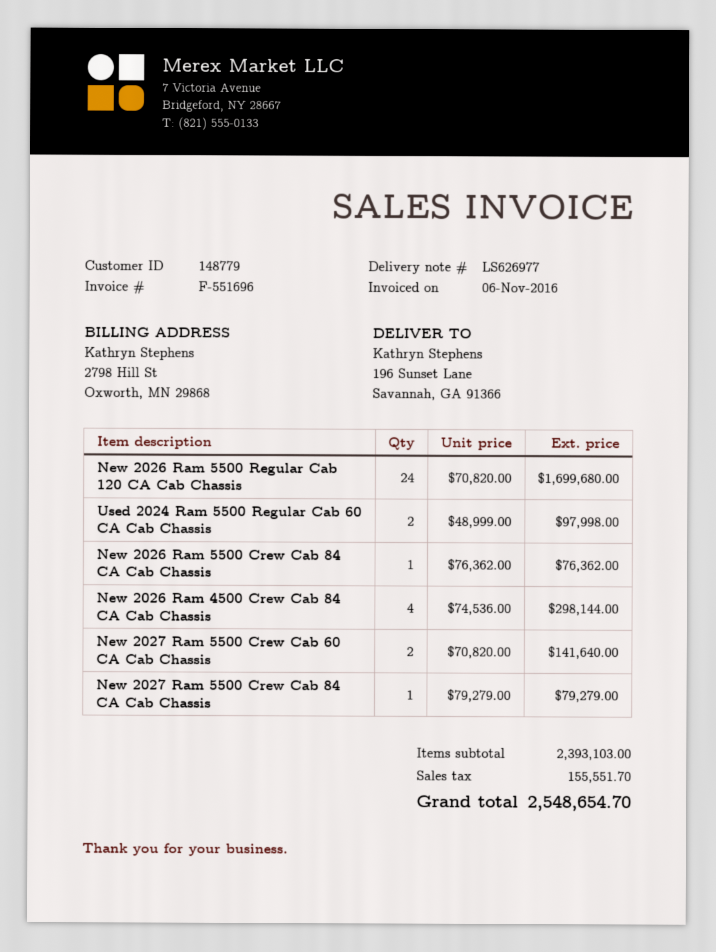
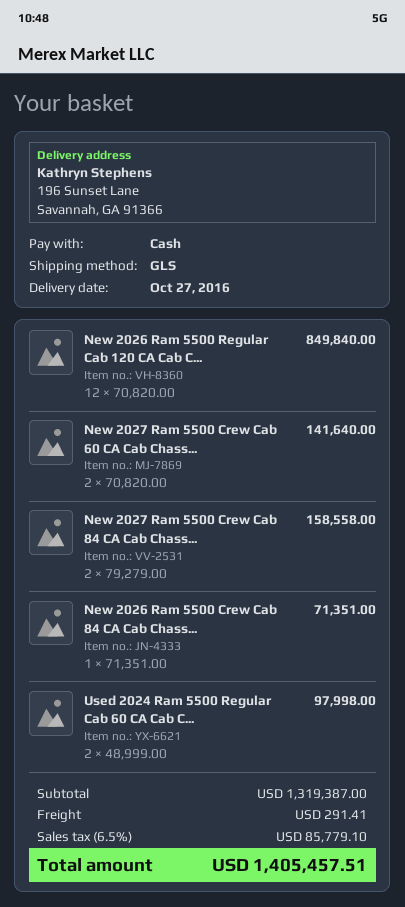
New 2026 Ram 5500 Regular Cab 120 CA Cab Chassis: 24 x 70820.00 = 1699680.00 -> 12 x 70820.00 = 849840.00
New 2026 Ram 5500 Crew Cab 84 CA Cab Chassis: 1 x 76362.00 = 76362.00 -> 1 x 71351.00 = 71351.00
New 2026 Ram 4500 Crew Cab 84 CA Cab Chassis: 4 x 74536.00 = 298144.00 -> none
New 2027 Ram 5500 Crew Cab 84 CA Cab Chassis: 1 x 79279.00 = 79279.00 -> 2 x 79279.00 = 158558.00
subtotal: 2393103.00 -> 1319387.00
shipping: none -> 291.41
tax: 155551.70 -> 85779.10
total: 2548654.70 -> 1405457.51

